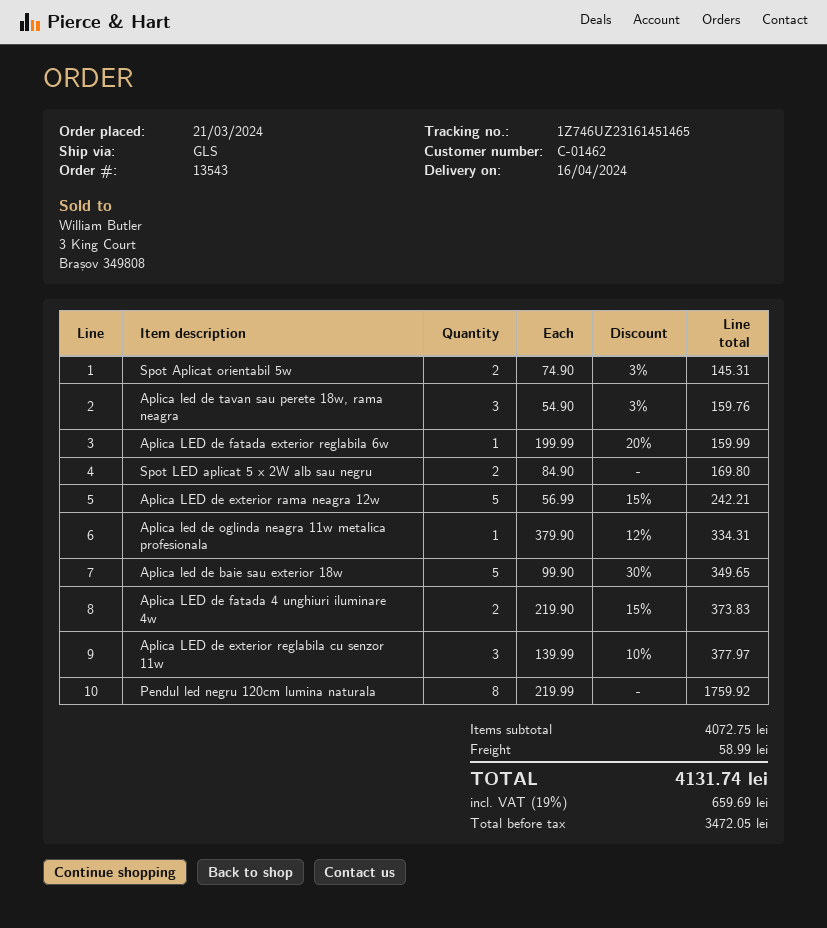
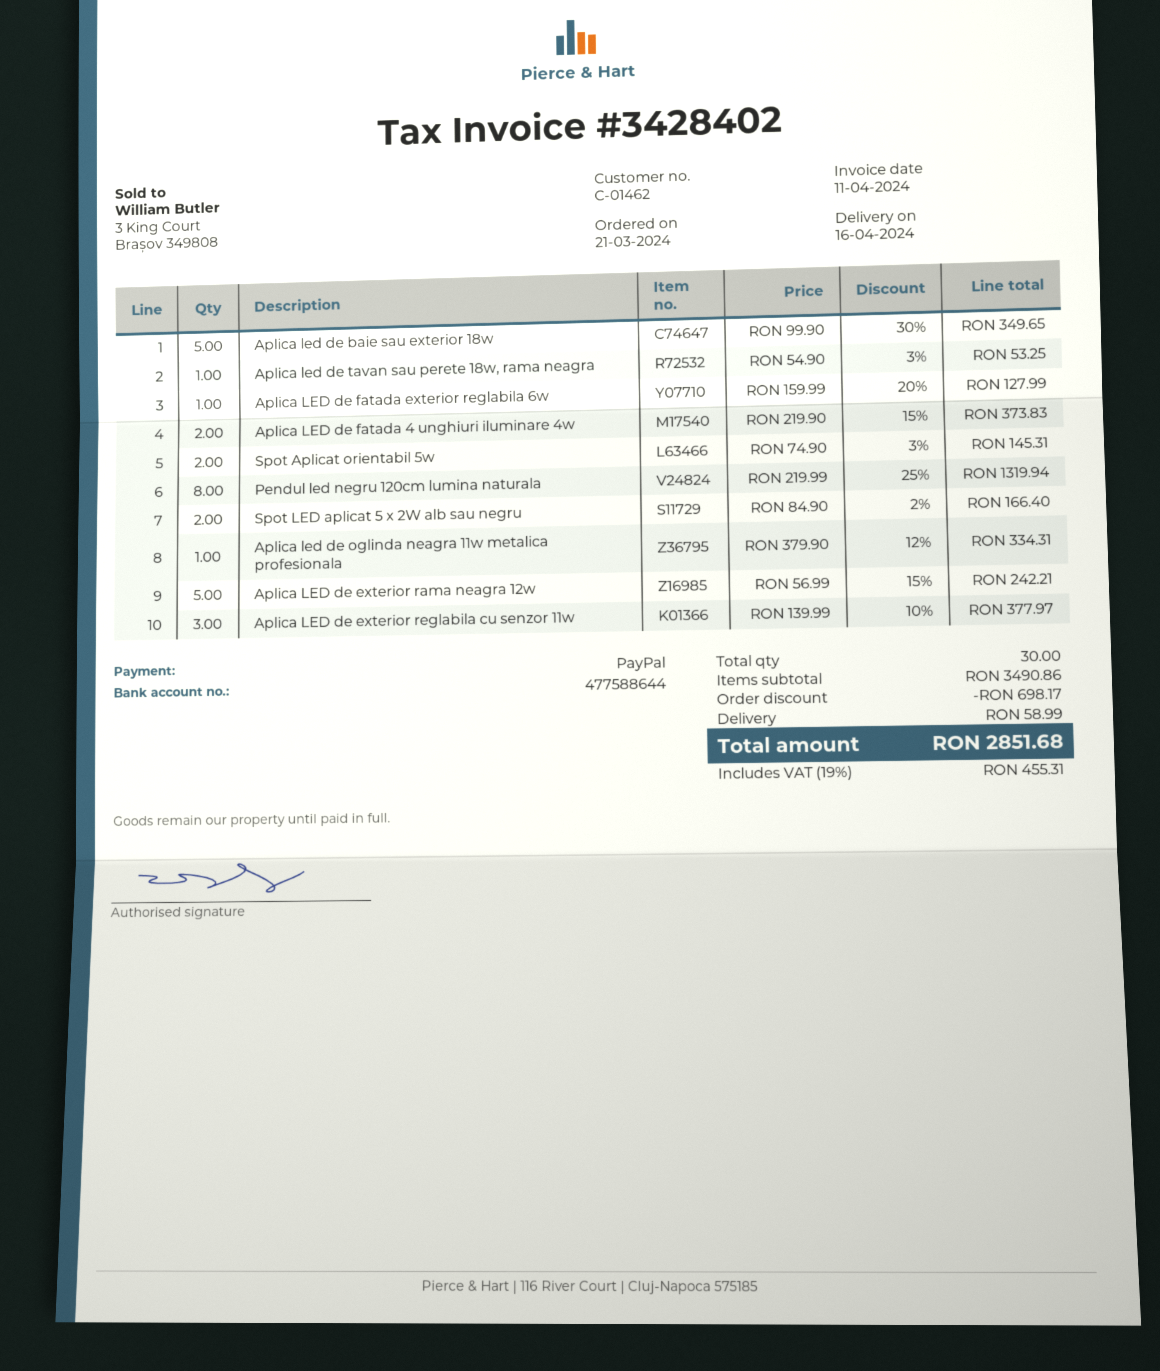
Aplica led de tavan sau perete 18w, rama neagra: 3 x 54.90 - 3% = 159.76 -> 1 x 54.90 - 3% = 53.25
Aplica LED de fatada exterior reglabila 6w: 1 x 199.99 - 20% = 159.99 -> 1 x 159.99 - 20% = 127.99
Spot LED aplicat 5 x 2W alb sau negru: 2 x 84.90 = 169.80 -> 2 x 84.90 - 2% = 166.40
Pendul led negru 120cm lumina naturala: 8 x 219.99 = 1759.92 -> 8 x 219.99 - 25% = 1319.94
subtotal: 4072.75 -> 3490.86
discount: none -> 698.17
tax: 19% = 659.69 -> 19% = 455.31
total: 4131.74 -> 2851.68

